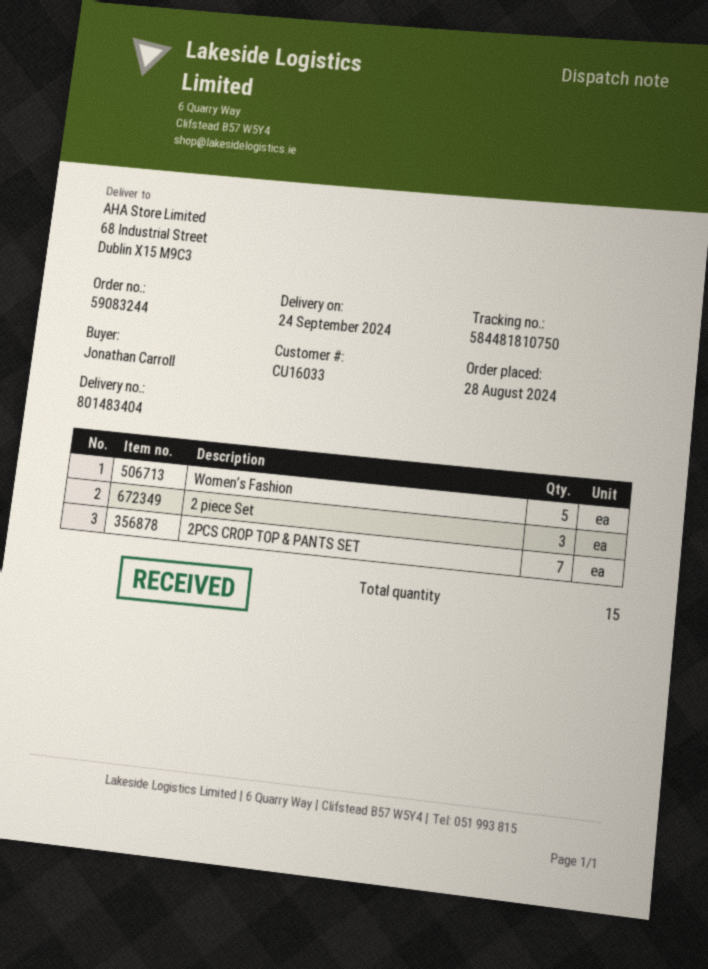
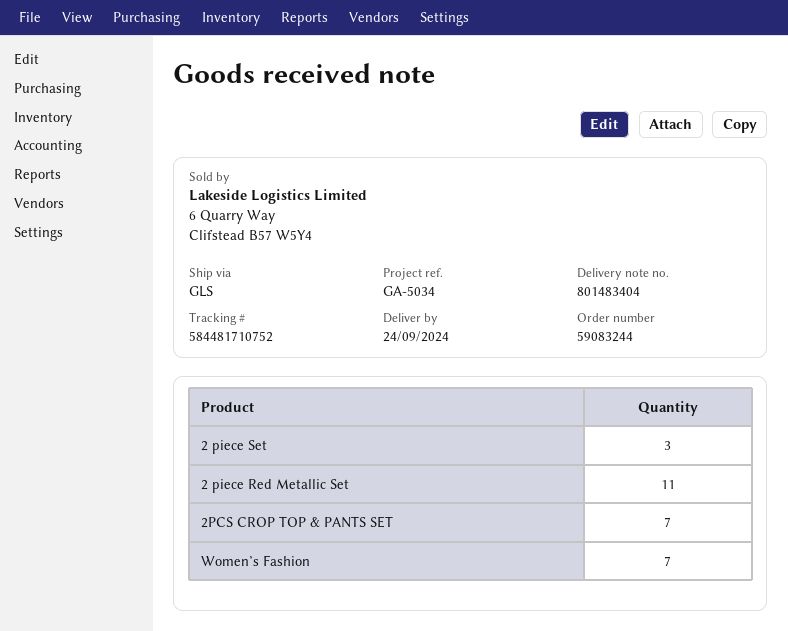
tracking number: 584481810750 -> 584481710752
Women’s Fashion: 5 -> 7
2 piece Red Metallic Set: none -> 11

